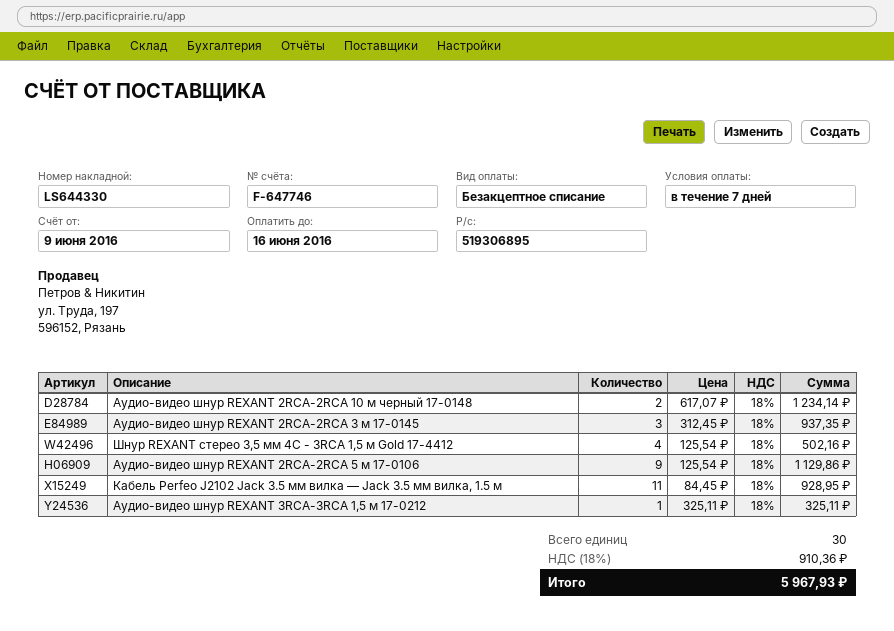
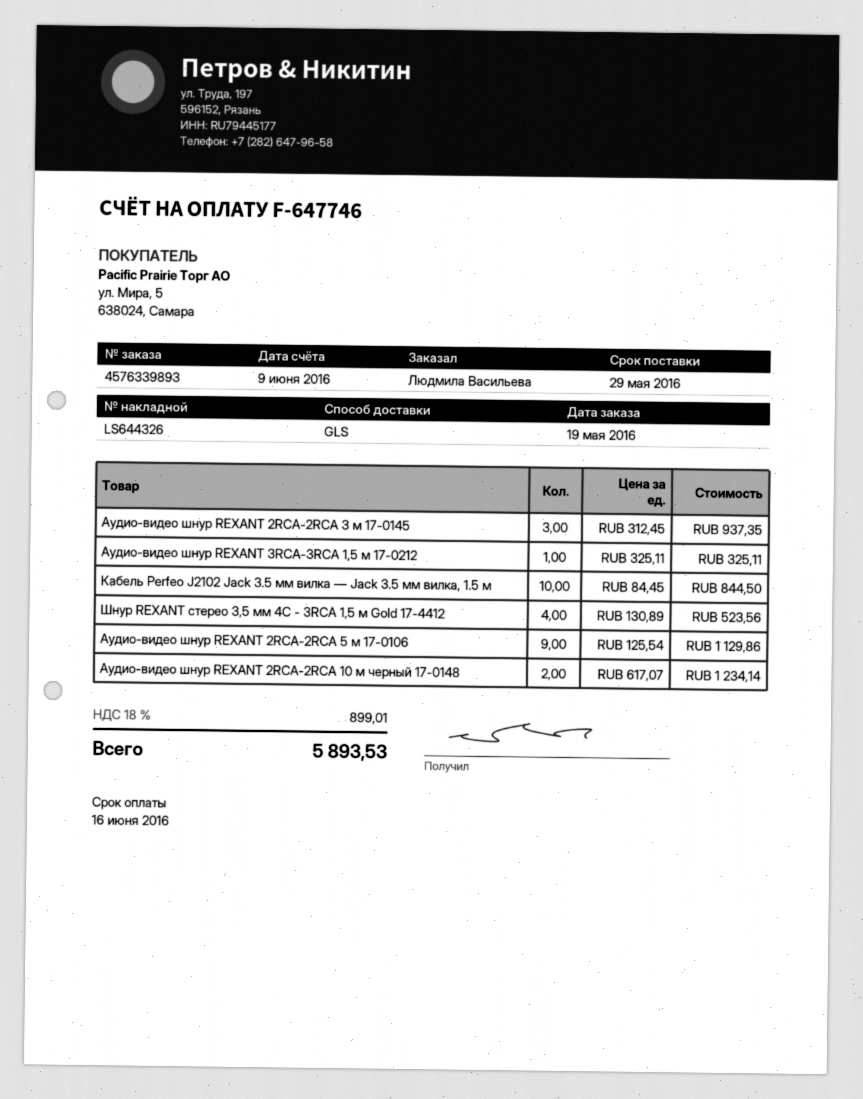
delivery note number: LS644330 -> LS644326
Шнур REXANT стерео 3,5 мм 4C - 3RCA 1,5 м Gold 17-4412: 4 x 125.54 = 502.16 -> 4 x 130.89 = 523.56
Кабель Perfeo J2102 Jack 3.5 мм вилка — Jack 3.5 мм вилка, 1.5 м: 11 x 84.45 = 928.95 -> 10 x 84.45 = 844.50
tax: 18% = 910.36 -> 18% = 899.01
total: 5967.93 -> 5893.53

